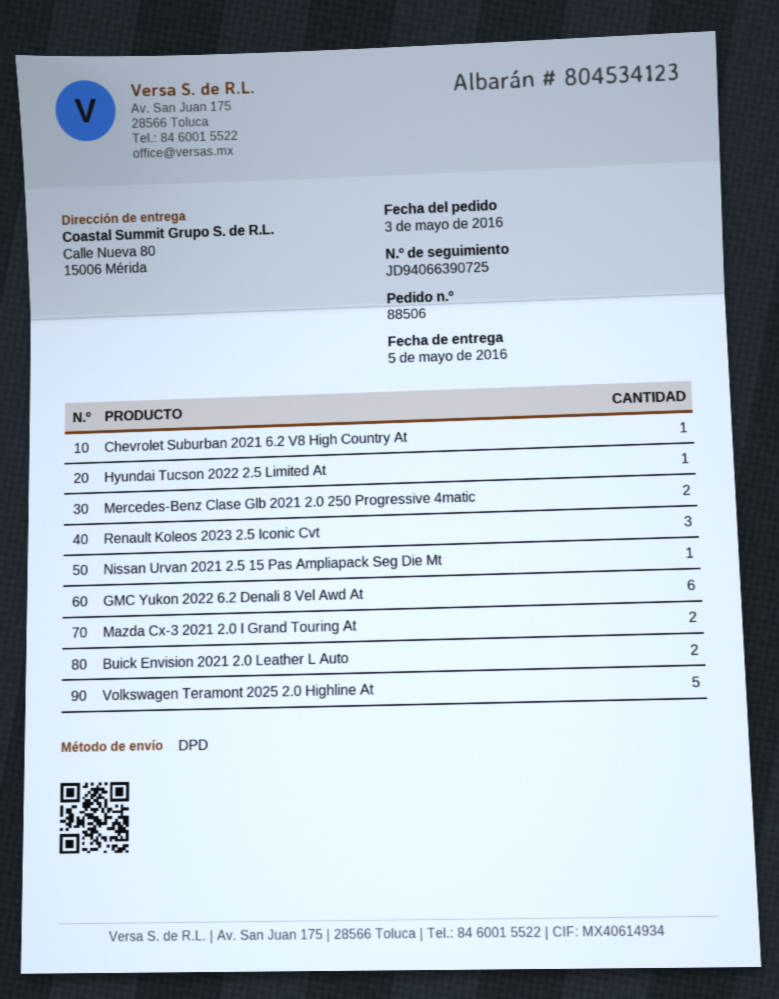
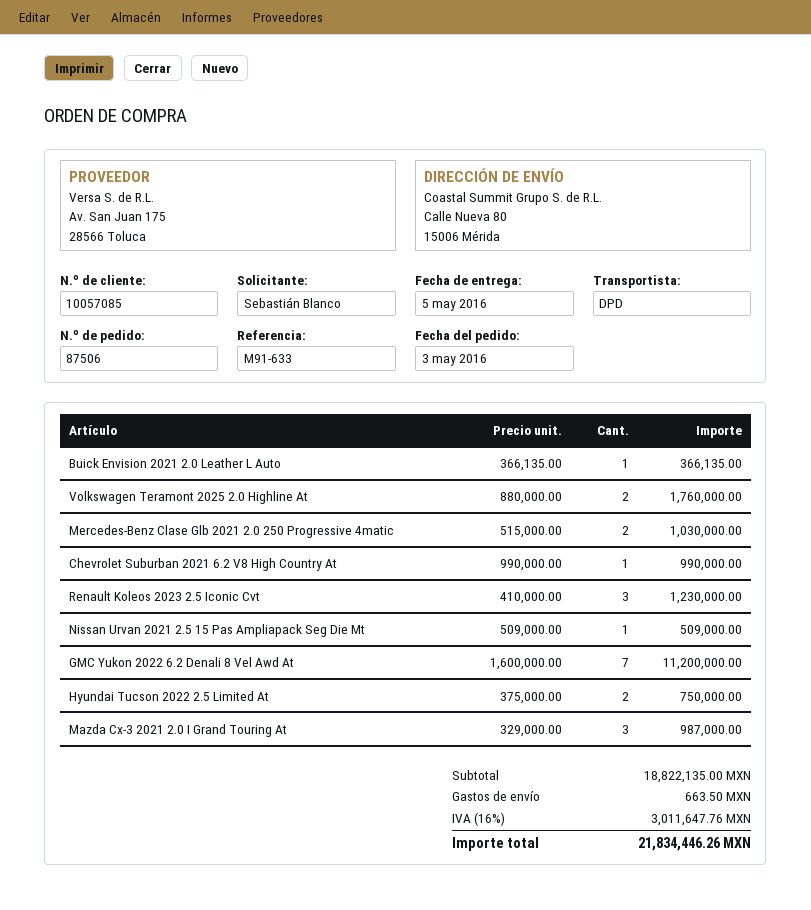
order number: 88506 -> 87506
Hyundai Tucson 2022 2.5 Limited At: 1 -> 2
GMC Yukon 2022 6.2 Denali 8 Vel Awd At: 6 -> 7
Mazda Cx-3 2021 2.0 I Grand Touring At: 2 -> 3
Buick Envision 2021 2.0 Leather L Auto: 2 -> 1
Volkswagen Teramont 2025 2.0 Highline At: 5 -> 2

